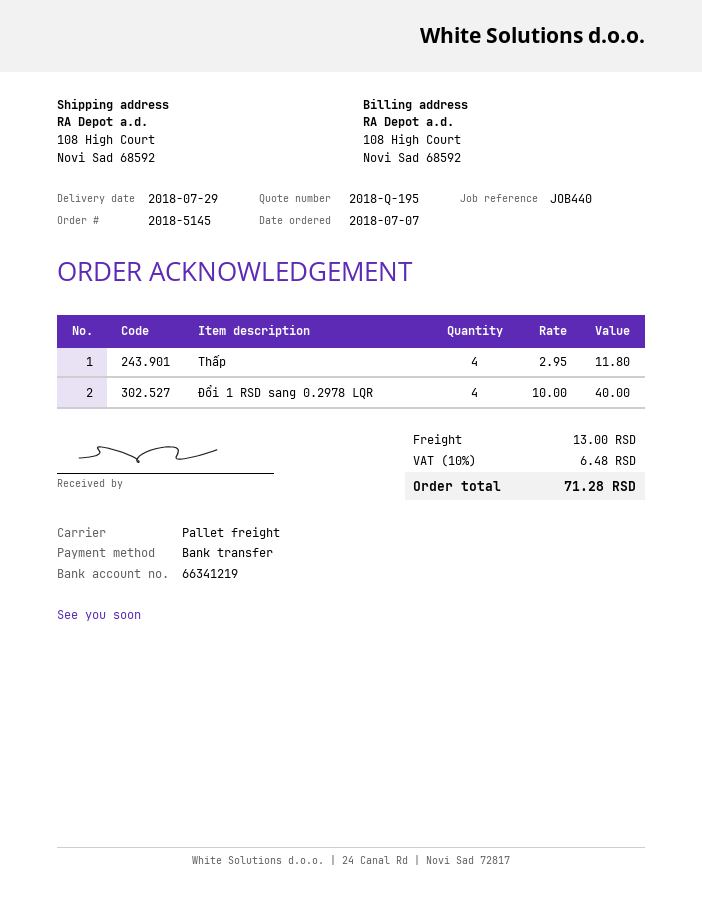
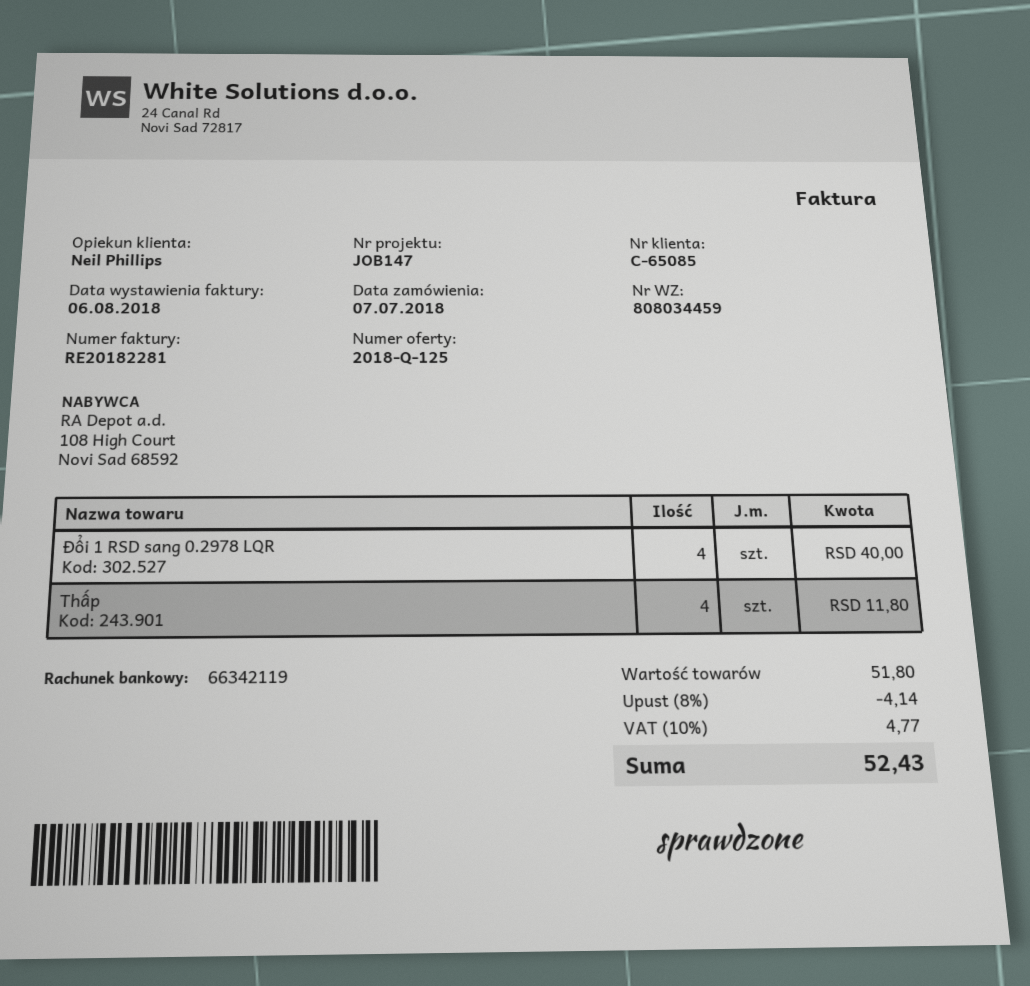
quote number: 2018-Q-195 -> 2018-Q-125
reference: JOB440 -> JOB147
bank account: 66341219 -> 66342119
discount: none -> 8% = 4.14
shipping: 13.00 -> none
tax: 10% = 6.48 -> 10% = 4.77
total: 71.28 -> 52.43

